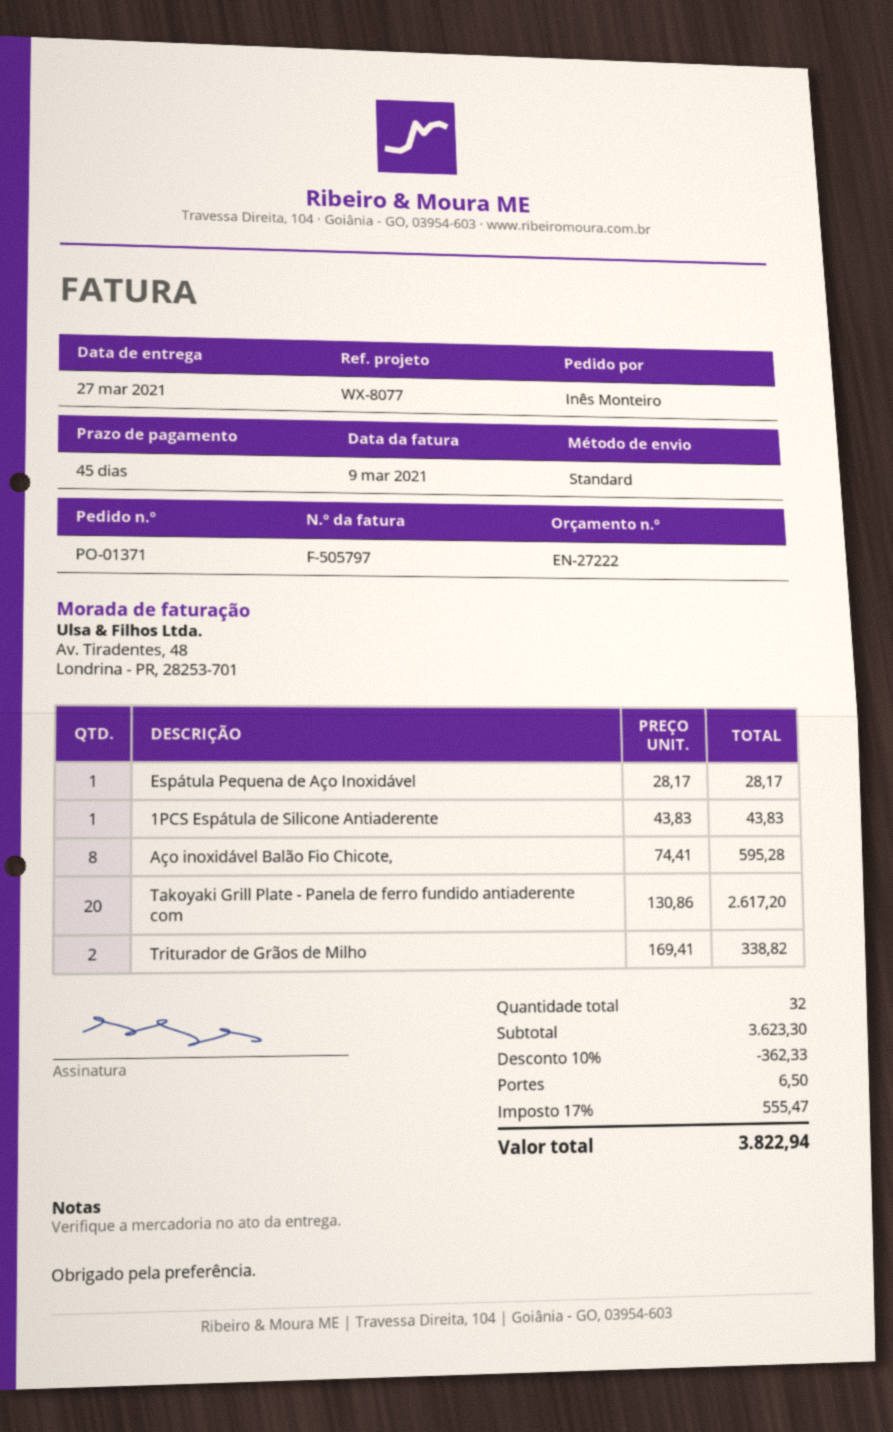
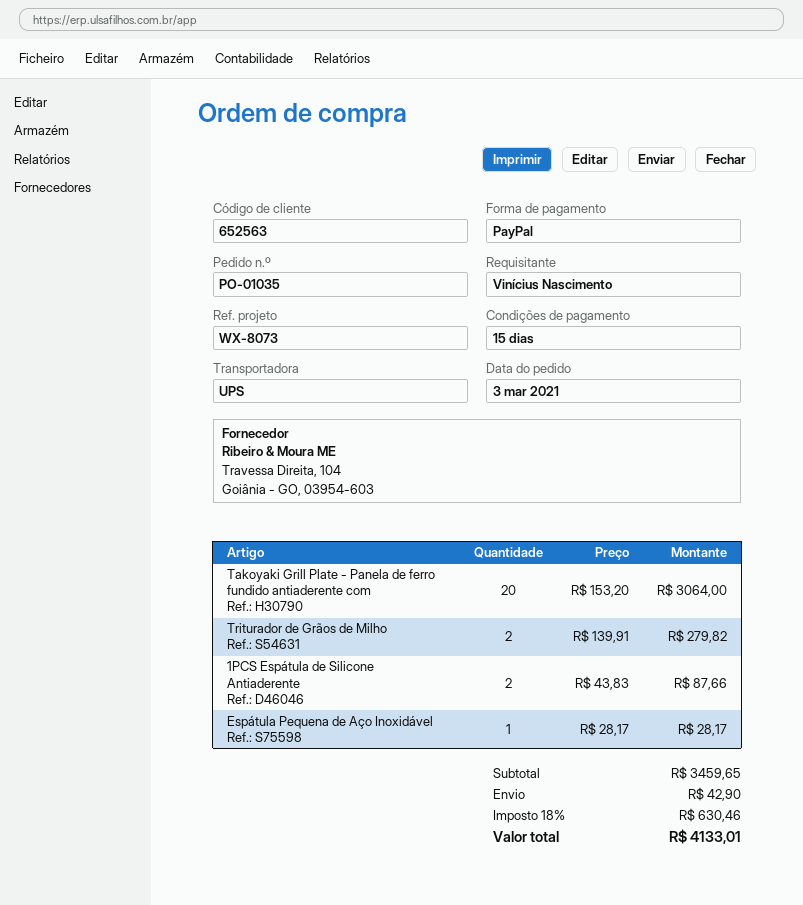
order number: PO-01371 -> PO-01035
payment terms: 45 days -> 15 days
reference: WX-8077 -> WX-8073
ordered by: Inês Monteiro -> Vinícius Nascimento
shipping method: standard -> UPS
1PCS Espátula de Silicone Antiaderente: 1 x 43.83 = 43.83 -> 2 x 43.83 = 87.66
Aço inoxidável Balão Fio Chicote,: 8 x 74.41 = 595.28 -> none
Takoyaki Grill Plate - Panela de ferro fundido antiaderente com: 20 x 130.86 = 2617.20 -> 20 x 153.20 = 3064.00
Triturador de Grãos de Milho: 2 x 169.41 = 338.82 -> 2 x 139.91 = 279.82
subtotal: 3623.30 -> 3459.65
discount: 10% = 362.33 -> none
shipping: 6.50 -> 42.90
tax: 17% = 555.47 -> 18% = 630.46
total: 3822.94 -> 4133.01

